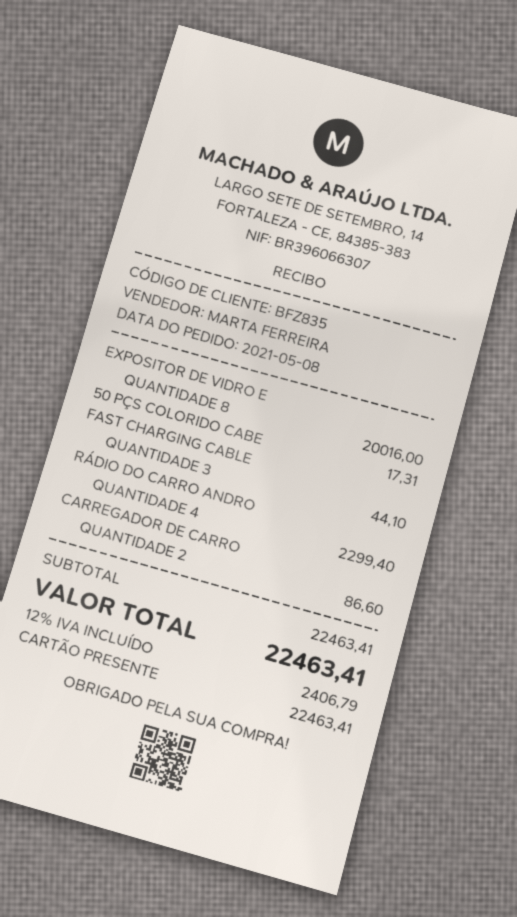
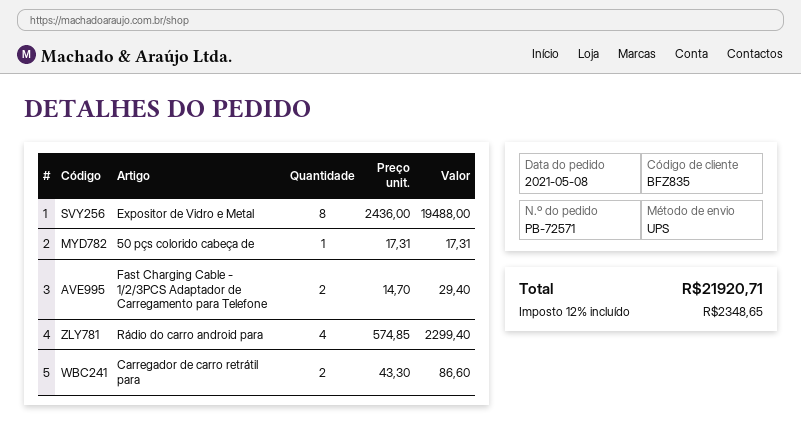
EXPOSITOR DE VIDRO E: 8 for 20016.00 -> 8 for 19488.00
FAST CHARGING CABLE: 3 for 44.10 -> 2 for 29.40
tax: 12% = 2406.79 -> 12% = 2348.65
total: 22463.41 -> 21920.71

